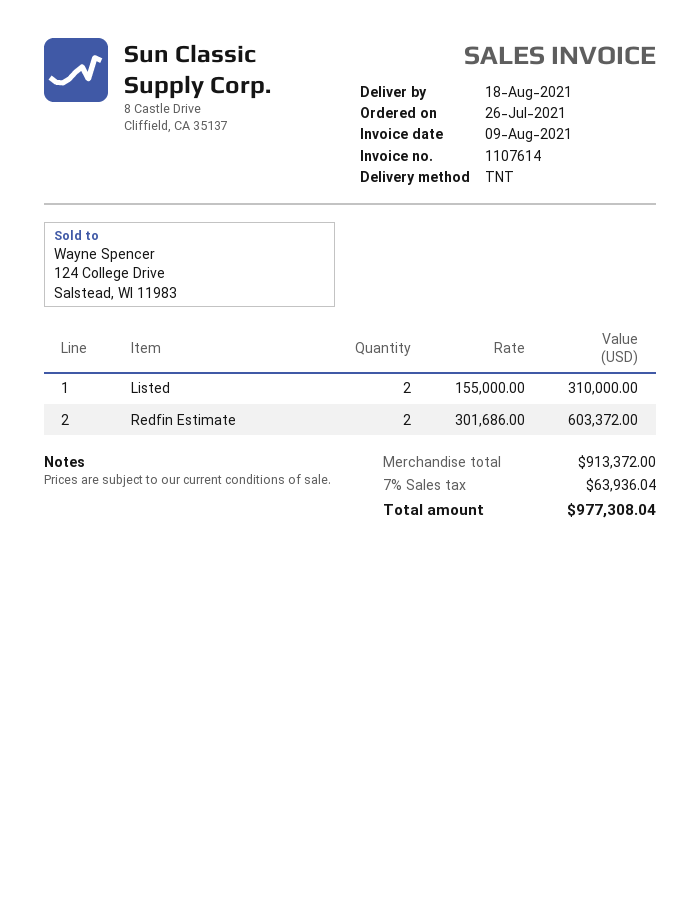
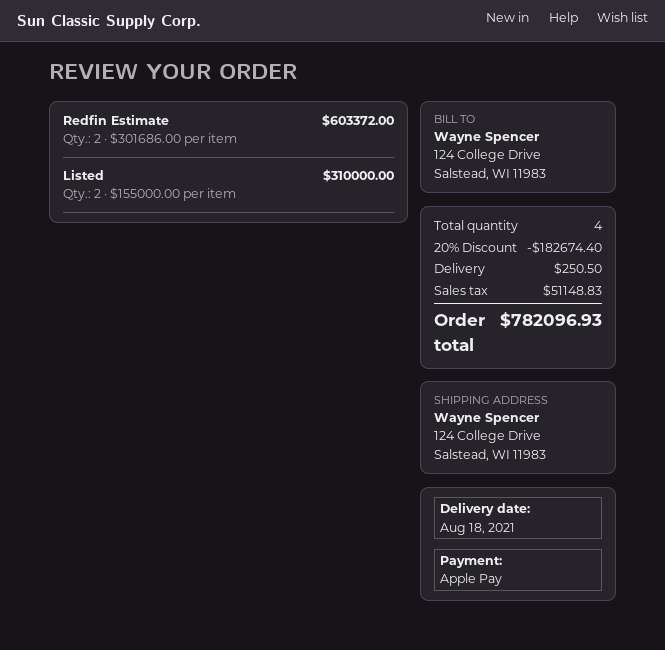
discount: none -> 20% = 182674.40
shipping: none -> 250.50
tax: 63936.04 -> 51148.83
total: 977308.04 -> 782096.93

